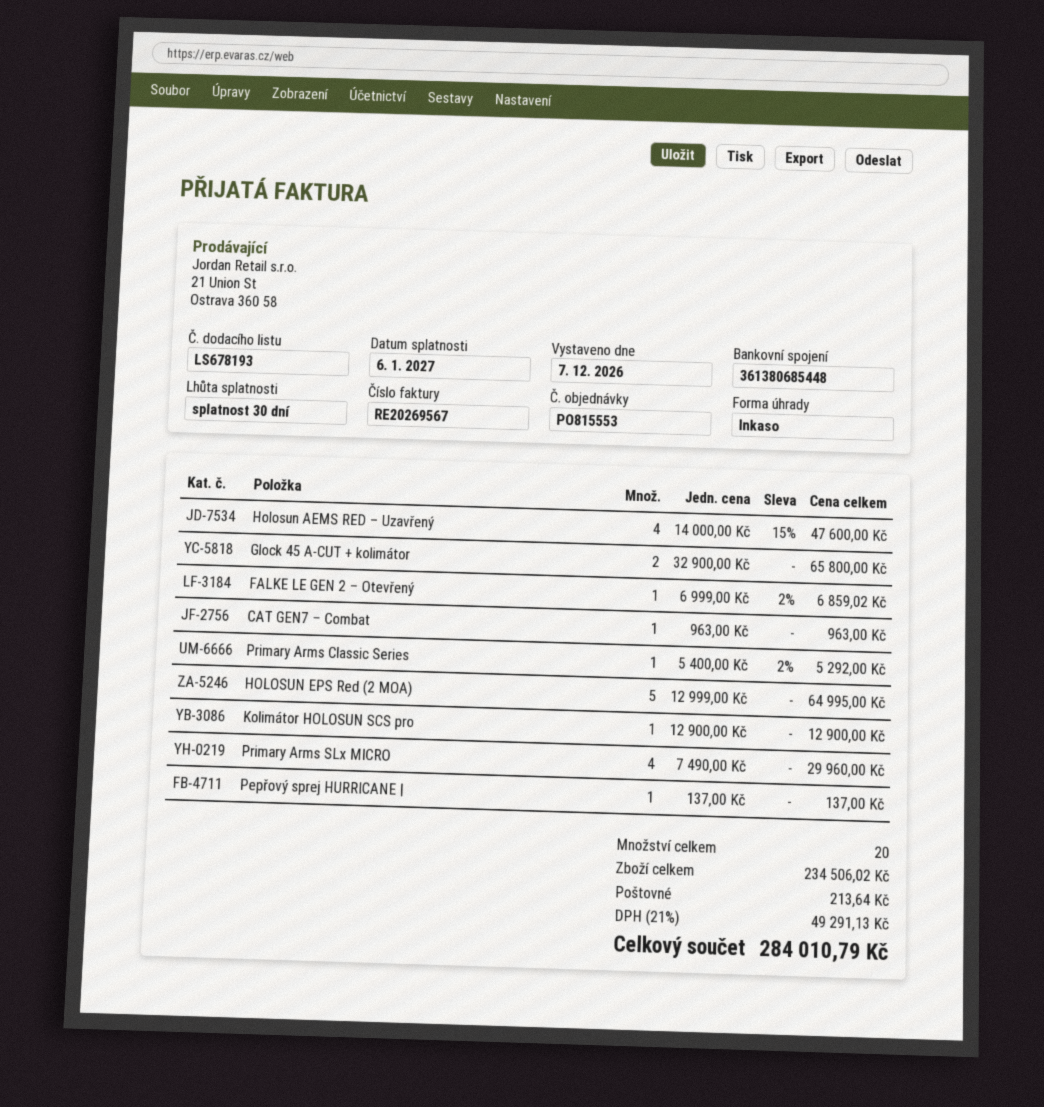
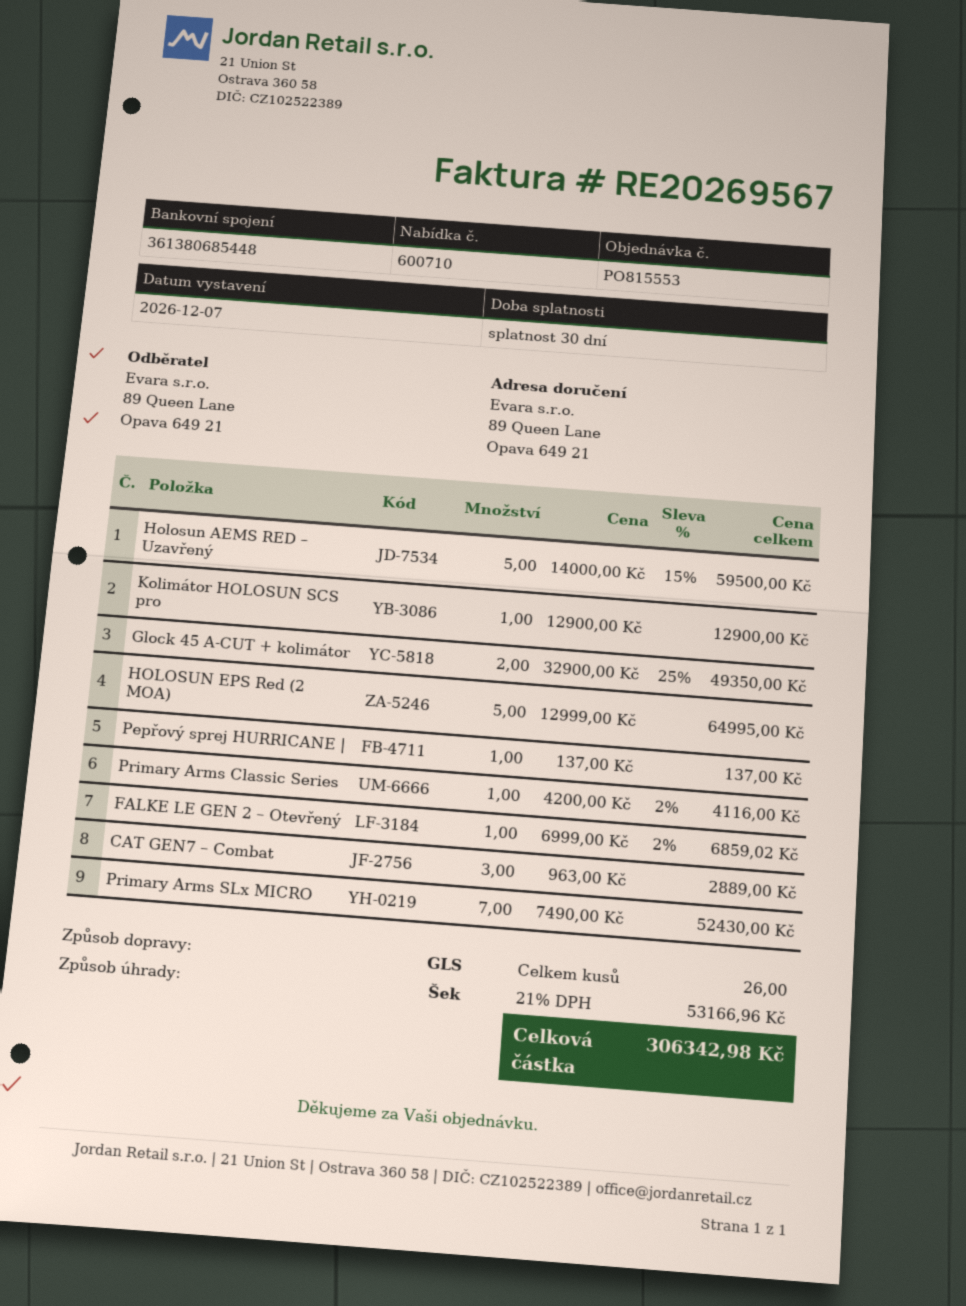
payment method: direct debit -> cheque
Holosun AEMS RED – Uzavřený: 4 x 14000.00 - 15% = 47600.00 -> 5 x 14000.00 - 15% = 59500.00
Glock 45 A-CUT + kolimátor: 2 x 32900.00 = 65800.00 -> 2 x 32900.00 - 25% = 49350.00
CAT GEN7 – Combat: 1 x 963.00 = 963.00 -> 3 x 963.00 = 2889.00
Primary Arms Classic Series: 1 x 5400.00 - 2% = 5292.00 -> 1 x 4200.00 - 2% = 4116.00
Primary Arms SLx MICRO: 4 x 7490.00 = 29960.00 -> 7 x 7490.00 = 52430.00
total quantity: 20 -> 26
shipping: 213.64 -> none
tax: 21% = 49291.13 -> 21% = 53166.96
total: 284010.79 -> 306342.98

